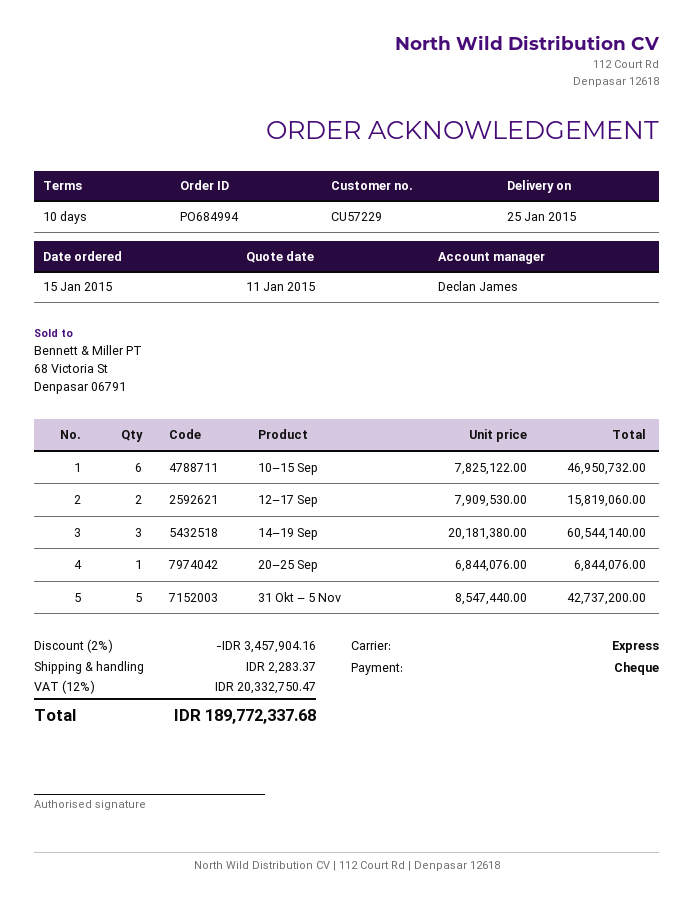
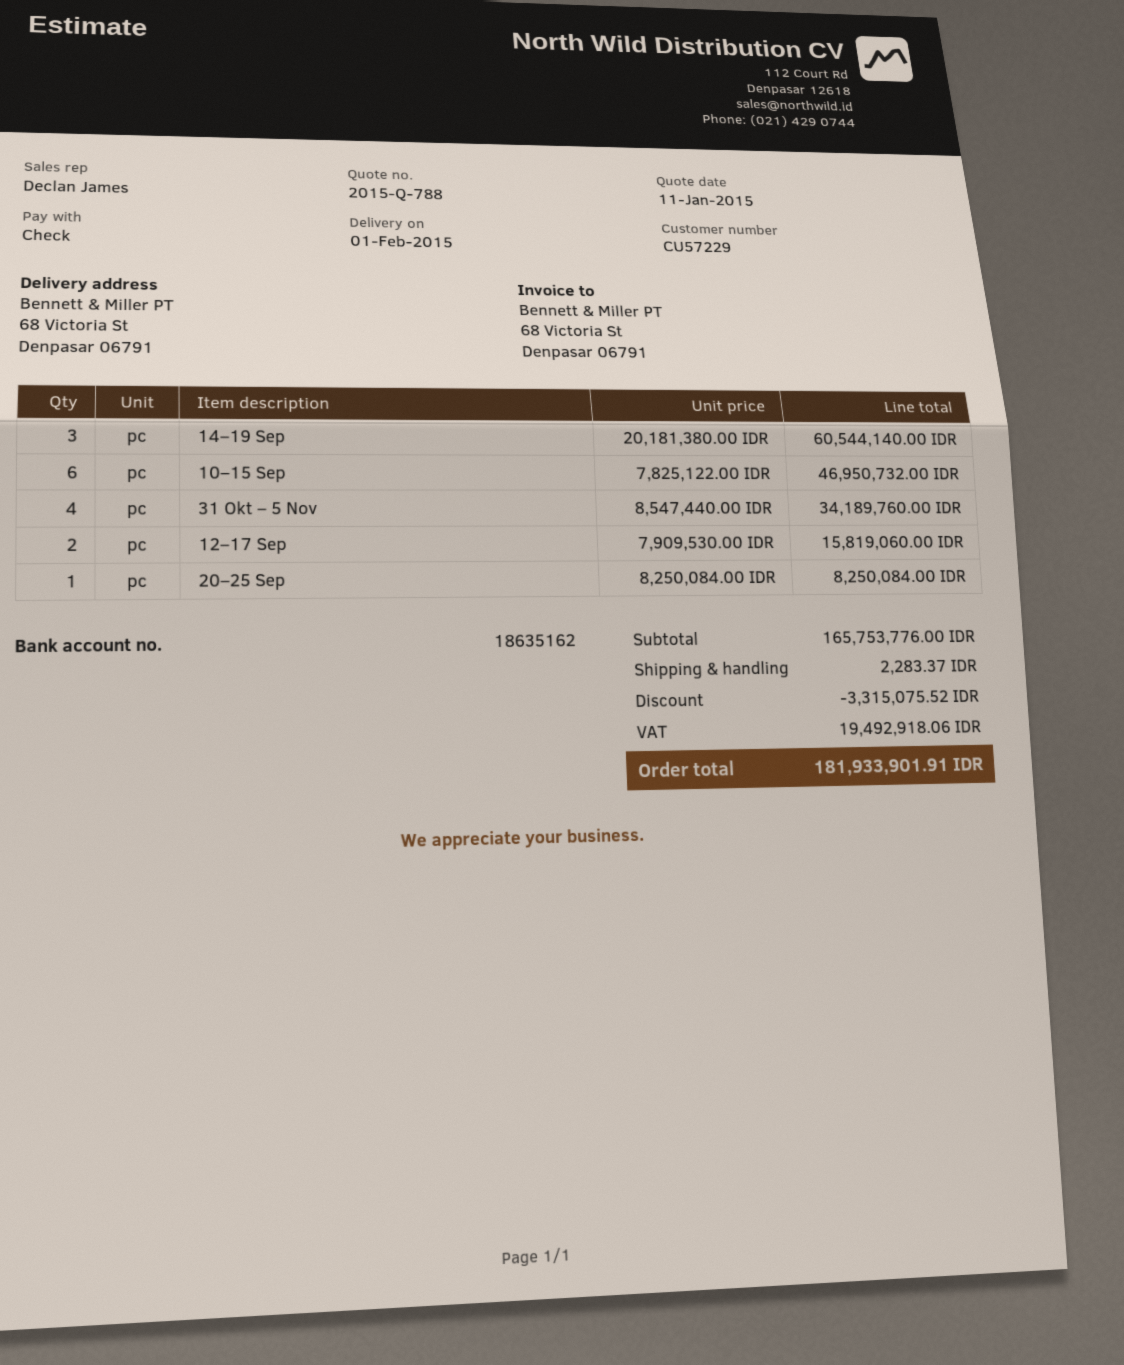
delivery date: 2015-01-25 -> 2015-02-01
20–25 Sep: 1 x 6844076.00 = 6844076.00 -> 1 x 8250084.00 = 8250084.00
31 Okt – 5 Nov: 5 x 8547440.00 = 42737200.00 -> 4 x 8547440.00 = 34189760.00
discount: 3457904.16 -> 3315075.52
tax: 20332750.47 -> 19492918.06
total: 189772337.68 -> 181933901.91

